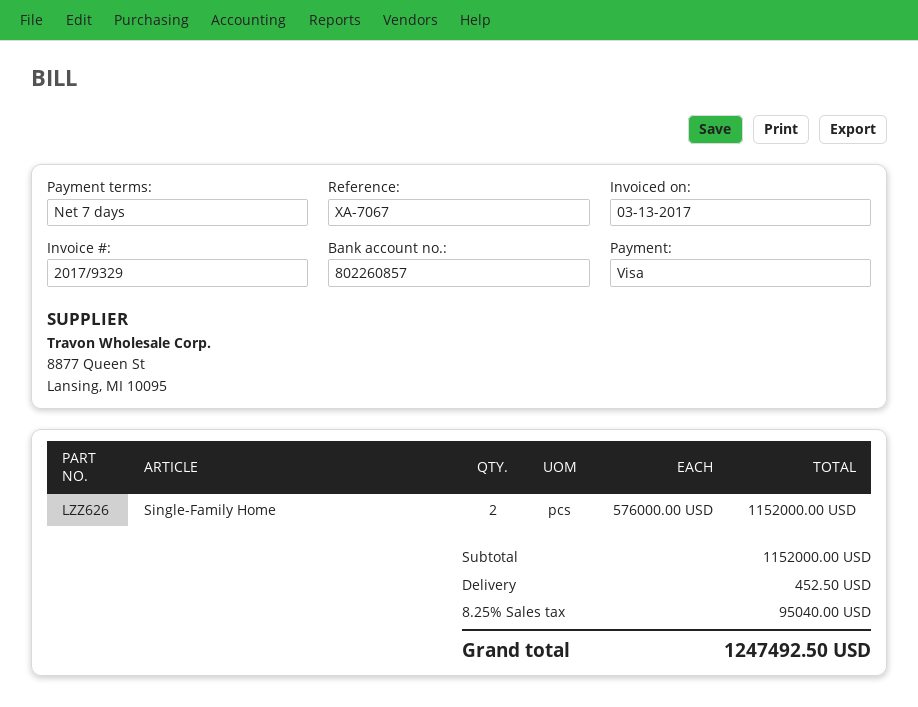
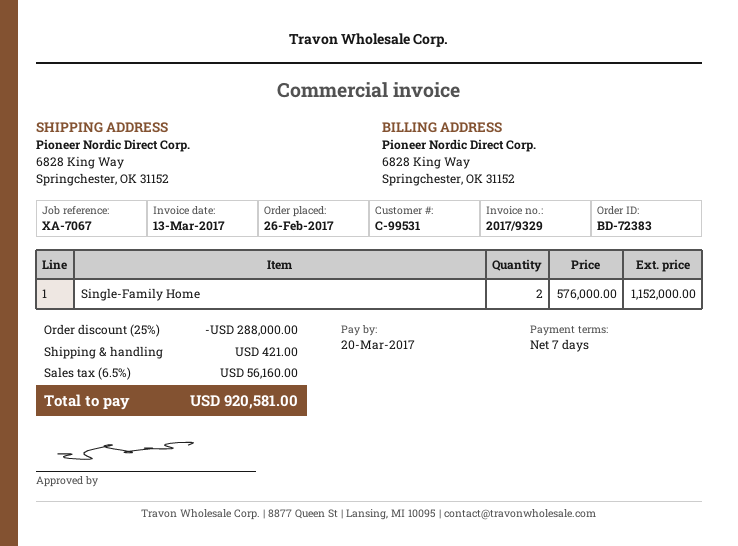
discount: none -> 25% = 288000.00
shipping: 452.50 -> 421.00
tax: 8.25% = 95040.00 -> 6.5% = 56160.00
total: 1247492.50 -> 920581.00

